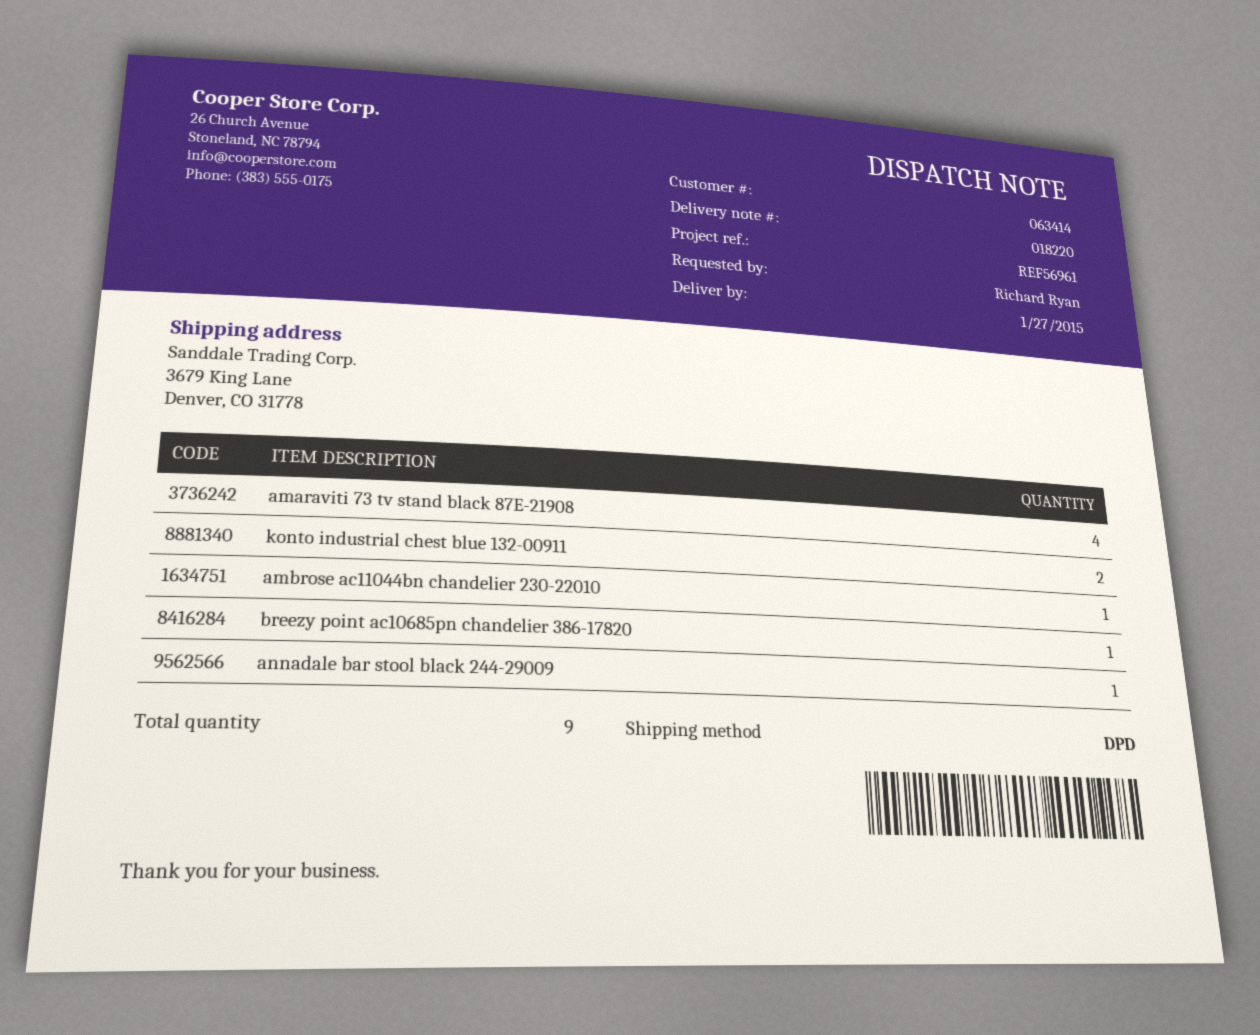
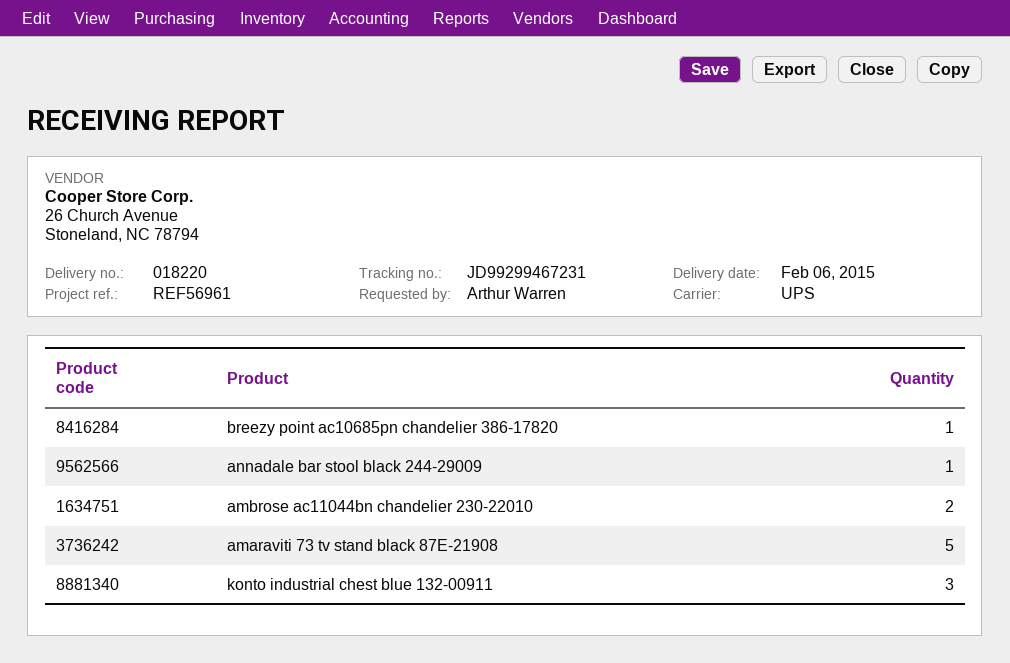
delivery date: 2015-01-27 -> 2015-02-06
ordered by: Richard Ryan -> Arthur Warren
shipping method: DPD -> UPS
amaraviti 73 tv stand black 87E-21908: 4 -> 5
konto industrial chest blue 132-00911: 2 -> 3
ambrose ac11044bn chandelier 230-22010: 1 -> 2

